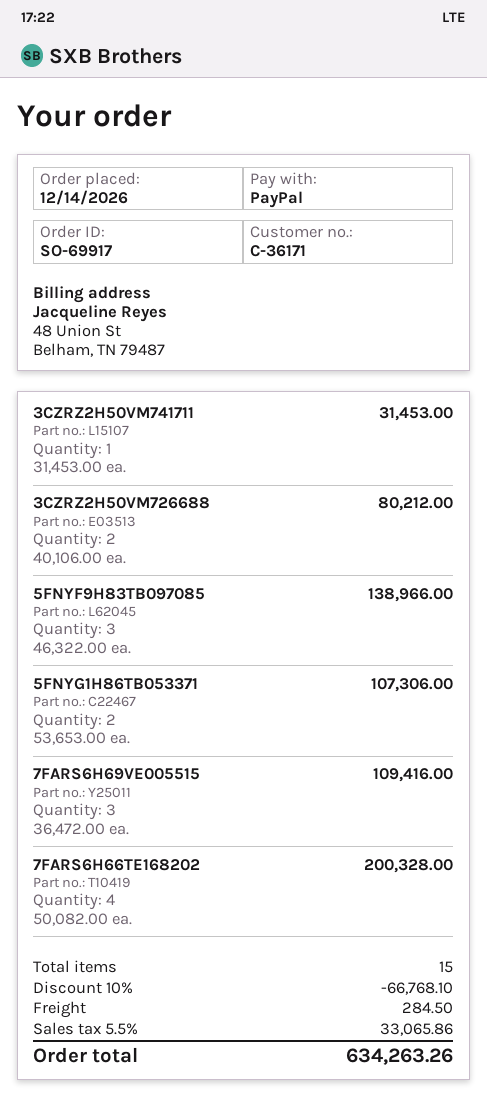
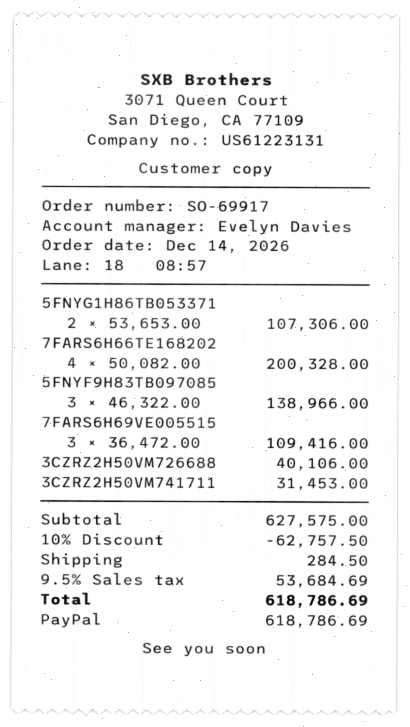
3CZRZ2H50VM726688: 2 x 40106.00 = 80212.00 -> 1 x 40106.00 = 40106.00
discount: 10% = 66768.10 -> 10% = 62757.50
tax: 5.5% = 33065.86 -> 9.5% = 53684.69
total: 634263.26 -> 618786.69

